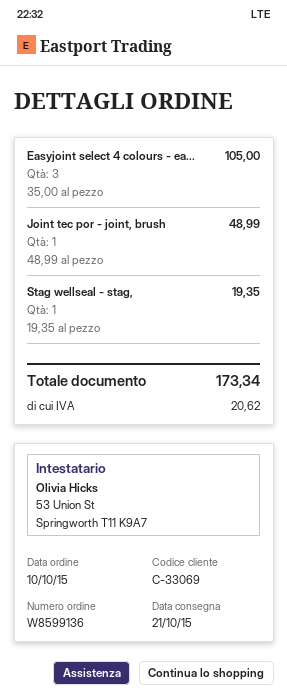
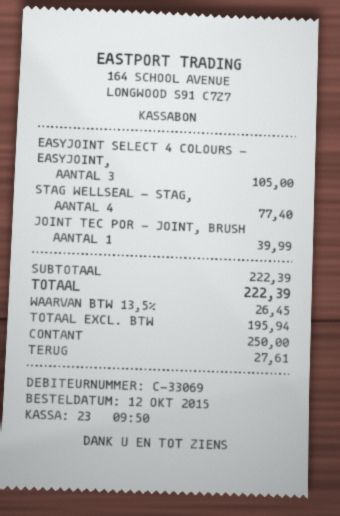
order date: 2015-10-10 -> 2015-10-12
Joint tec por - joint, brush: 1 for 48.99 -> 1 for 39.99
Stag wellseal - stag,: 1 for 19.35 -> 4 for 77.40
tax: 20.62 -> 26.45
total: 173.34 -> 222.39

